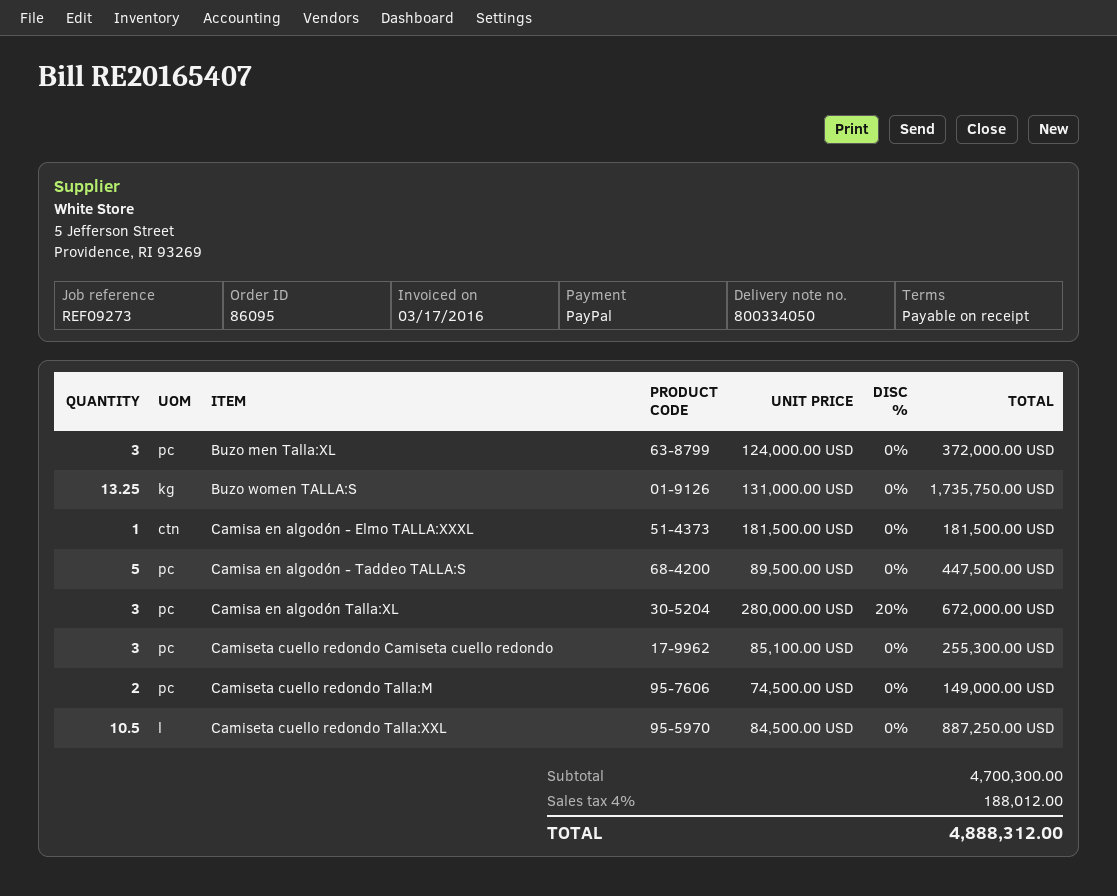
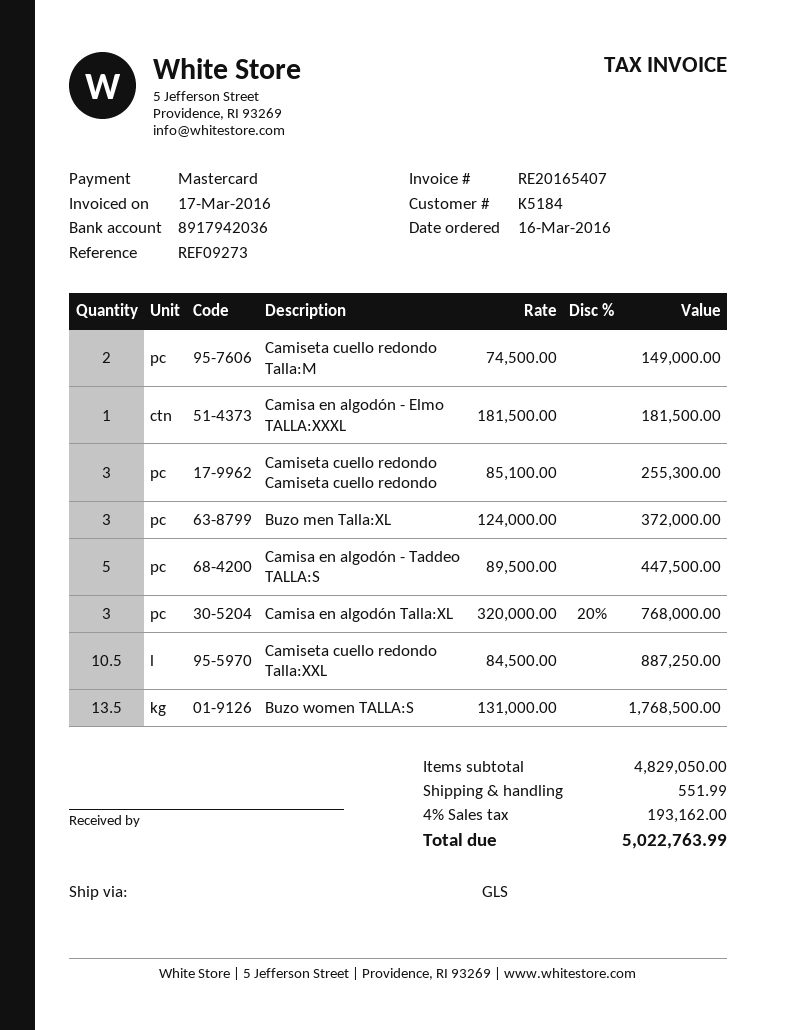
payment method: PayPal -> Mastercard
Buzo women TALLA:S: 13.25 x 131000.00 = 1735750.00 -> 13.5 x 131000.00 = 1768500.00
Camisa en algodón Talla:XL: 3 x 280000.00 - 20% = 672000.00 -> 3 x 320000.00 - 20% = 768000.00
subtotal: 4700300.00 -> 4829050.00
shipping: none -> 551.99
tax: 4% = 188012.00 -> 4% = 193162.00
total: 4888312.00 -> 5022763.99

